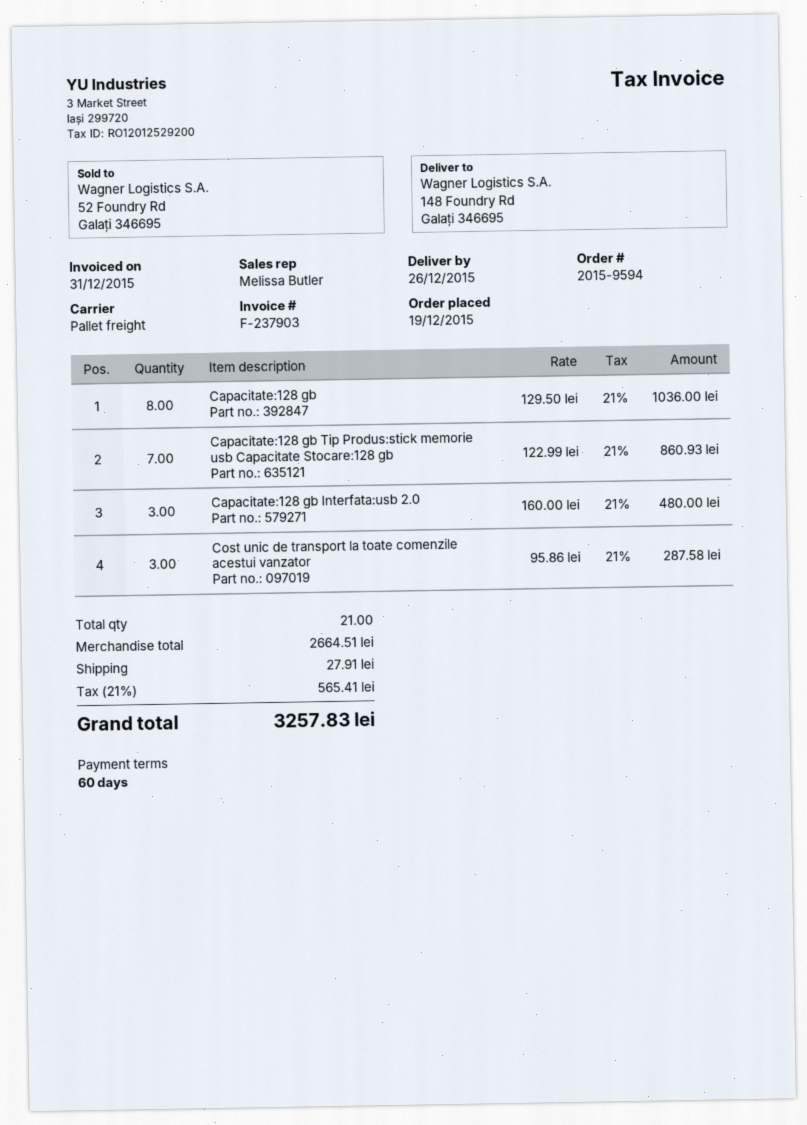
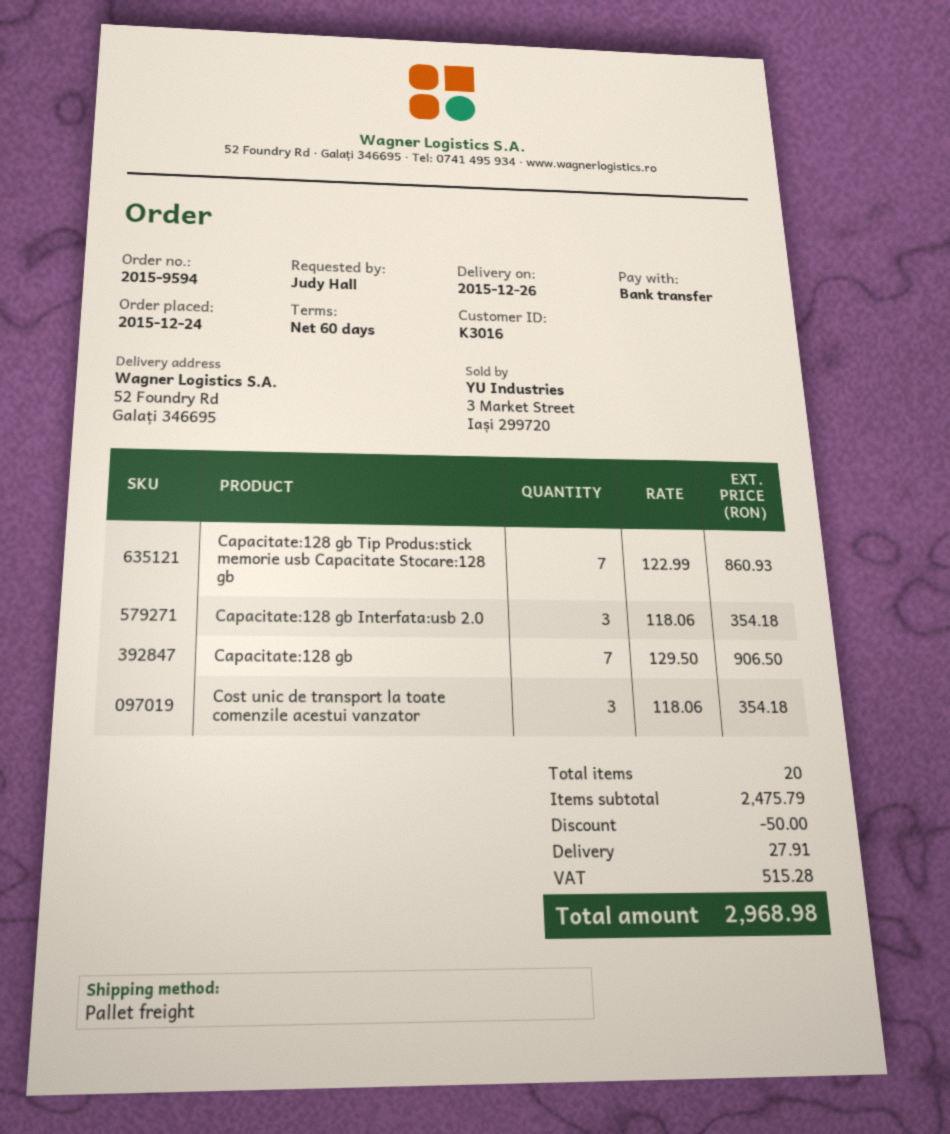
order date: 2015-12-19 -> 2015-12-24
ship to: 148 Foundry Rd, Galați 346695 -> 52 Foundry Rd, Galați 346695
Capacitate:128 gb: 8 x 129.50 = 1036.00 -> 7 x 129.50 = 906.50
Capacitate:128 gb Interfata:usb 2.0: 3 x 160.00 = 480.00 -> 3 x 118.06 = 354.18
Cost unic de transport la toate comenzile acestui vanzator: 3 x 95.86 = 287.58 -> 3 x 118.06 = 354.18
total quantity: 21 -> 20
subtotal: 2664.51 -> 2475.79
discount: none -> 50.00
tax: 565.41 -> 515.28
total: 3257.83 -> 2968.98

